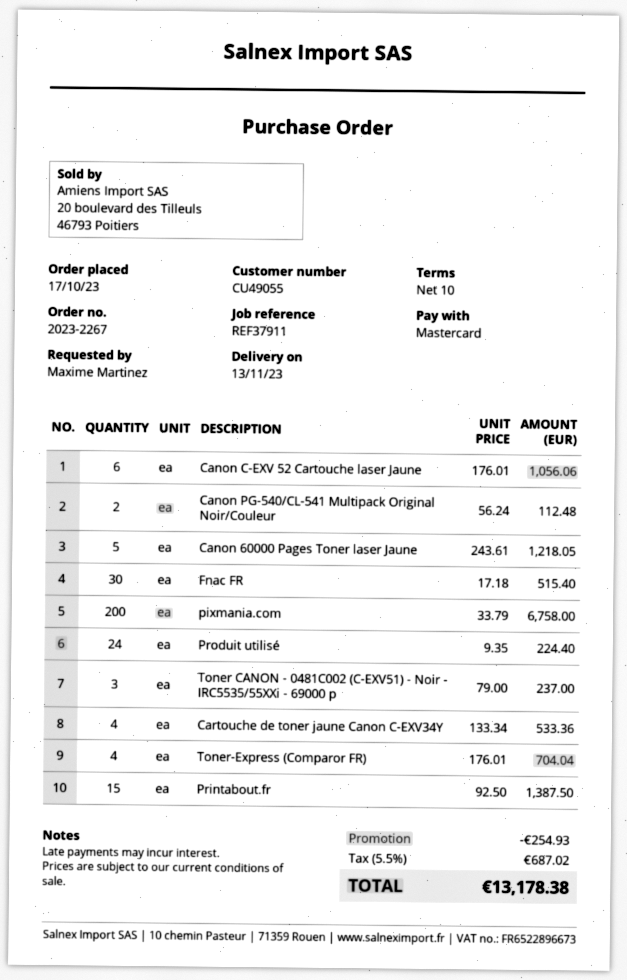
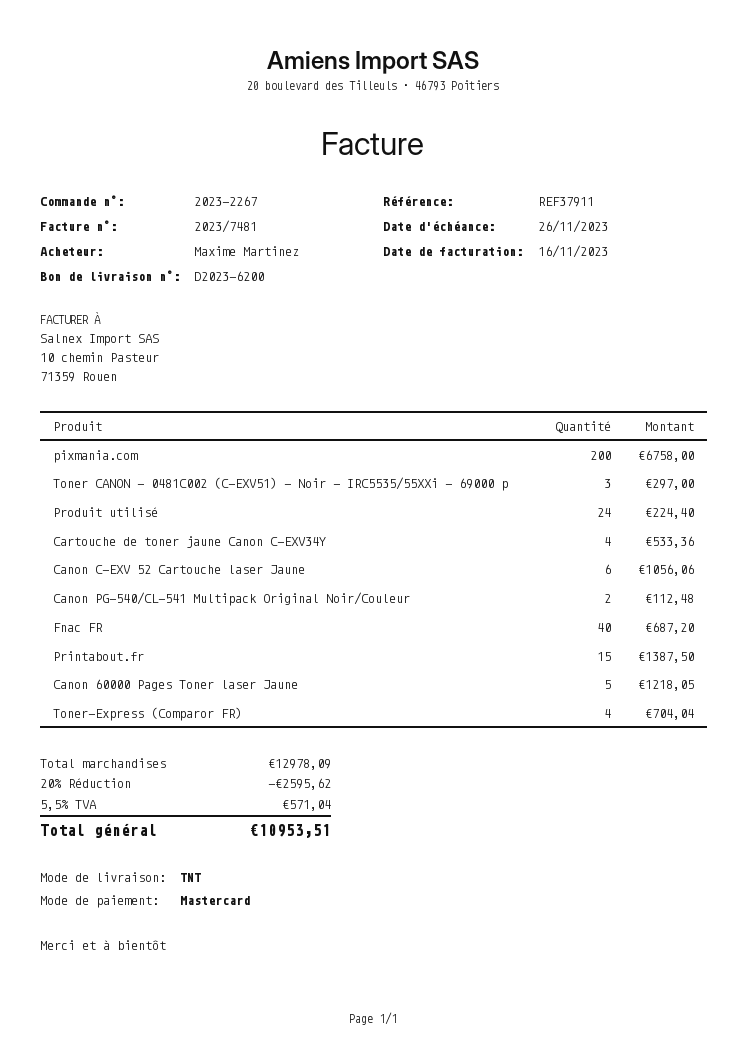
Fnac FR: 30 for 515.40 -> 40 for 687.20
Toner CANON - 0481C002 (C-EXV51) - Noir - IRC5535/55XXi - 69000 p: 3 for 237.00 -> 3 for 297.00
discount: 254.93 -> 2595.62
tax: 5.5% = 687.02 -> 5.5% = 571.04
total: 13178.38 -> 10953.51

